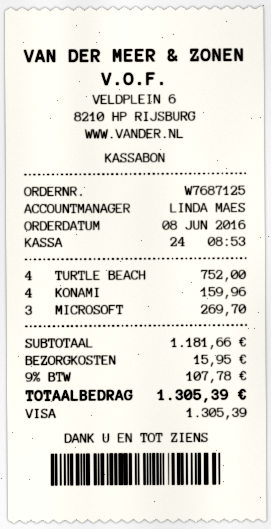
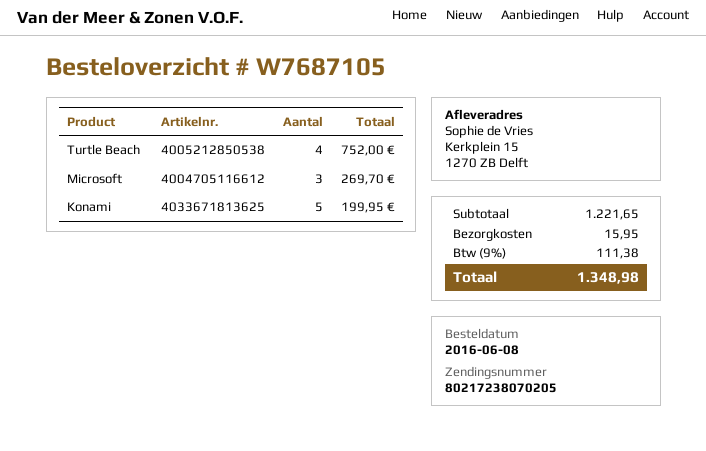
order number: W7687125 -> W7687105
KONAMI: 4 for 159.96 -> 5 for 199.95
subtotal: 1181.66 -> 1221.65
tax: 9% = 107.78 -> 9% = 111.38
total: 1305.39 -> 1348.98

